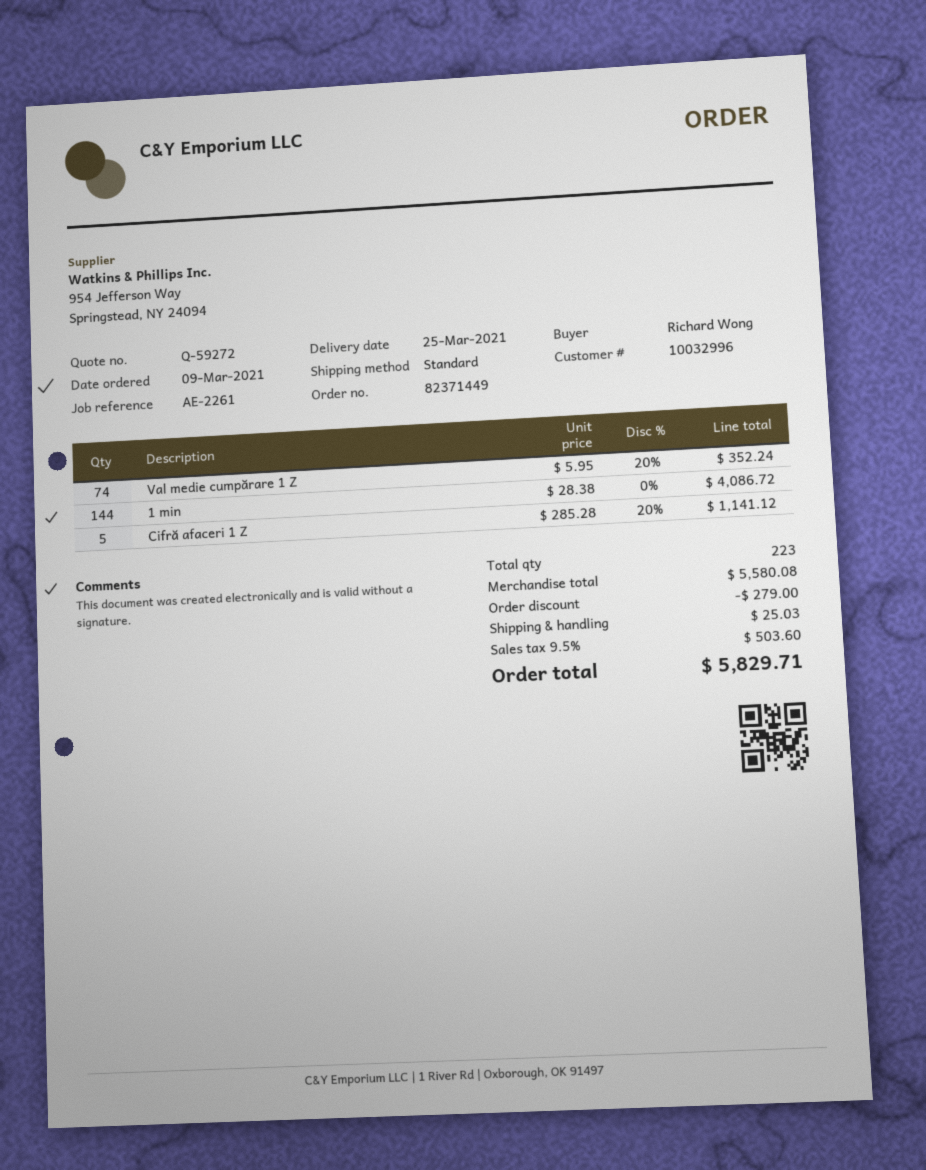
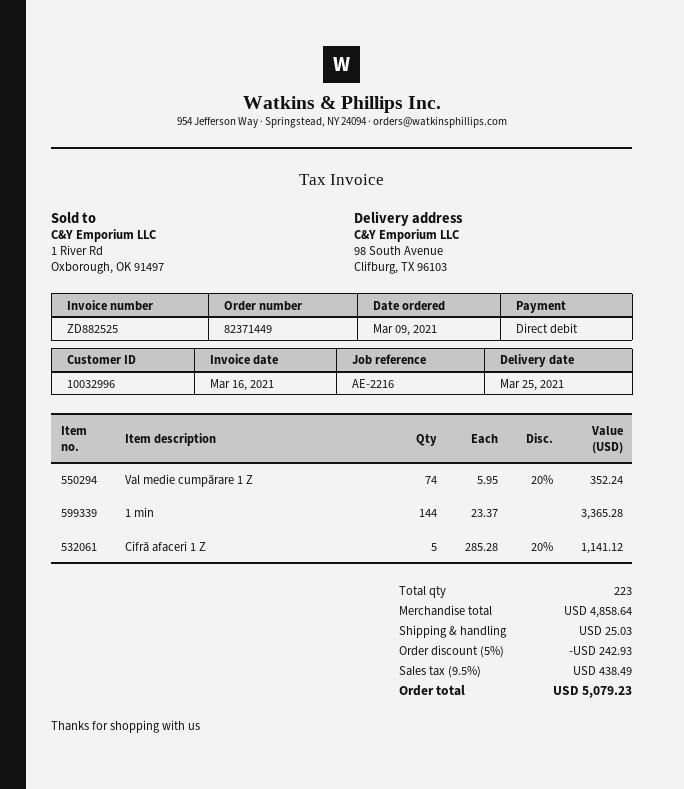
reference: AE-2261 -> AE-2216
1 min: 144 x 28.38 = 4086.72 -> 144 x 23.37 = 3365.28
subtotal: 5580.08 -> 4858.64
discount: 279.00 -> 242.93
tax: 9.5% = 503.60 -> 9.5% = 438.49
total: 5829.71 -> 5079.23

